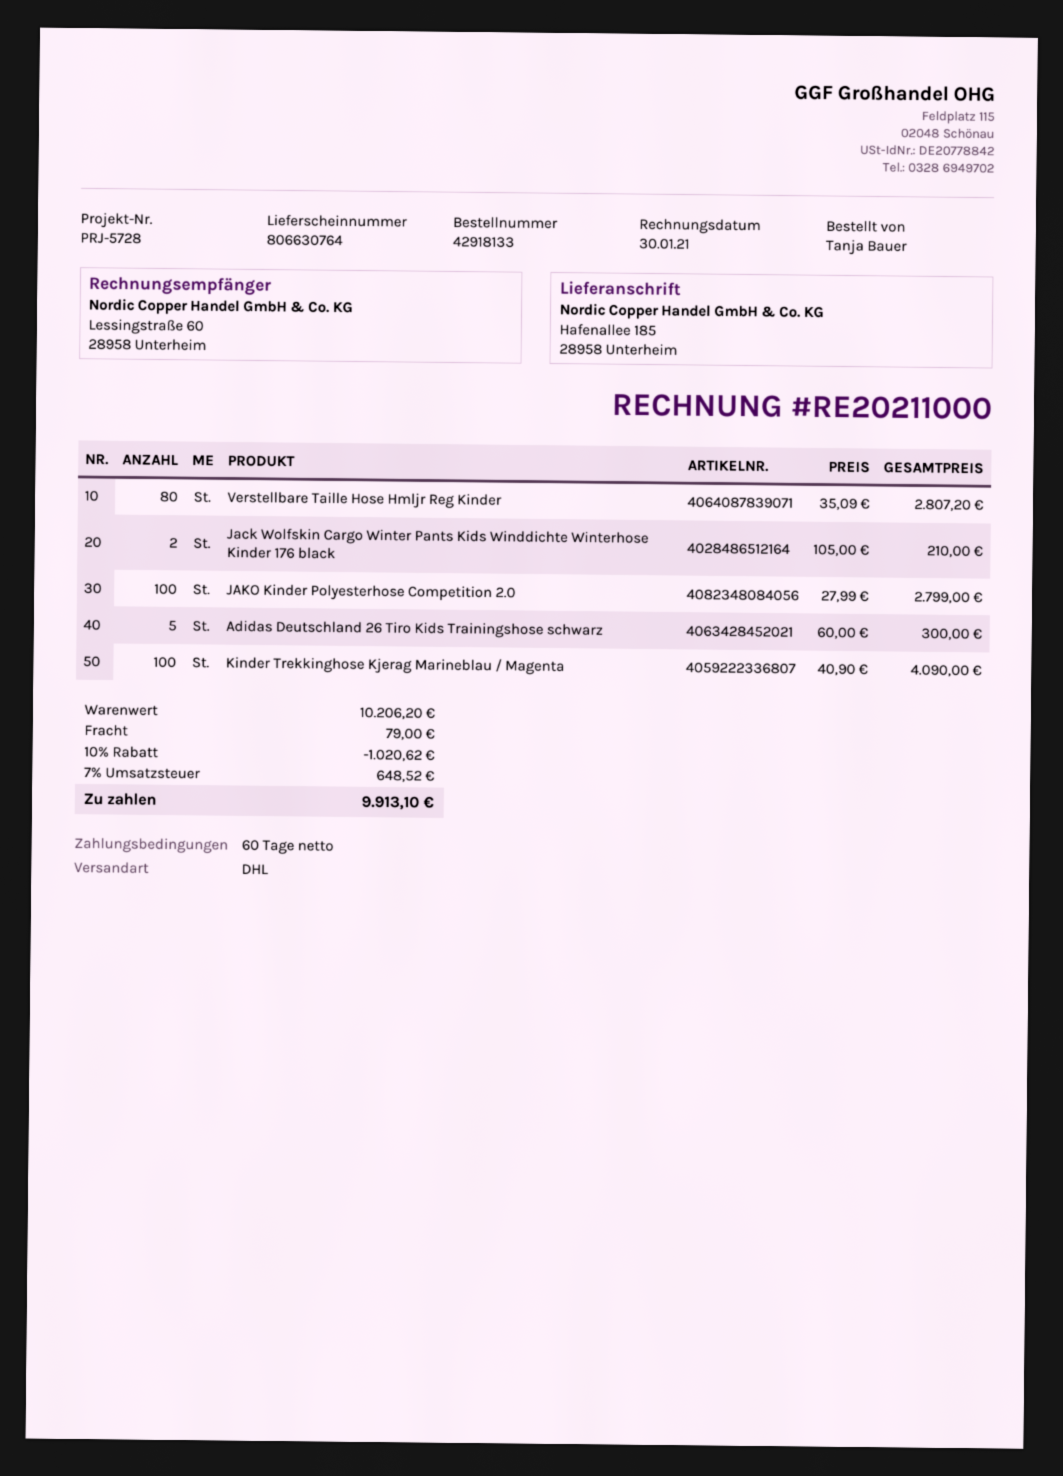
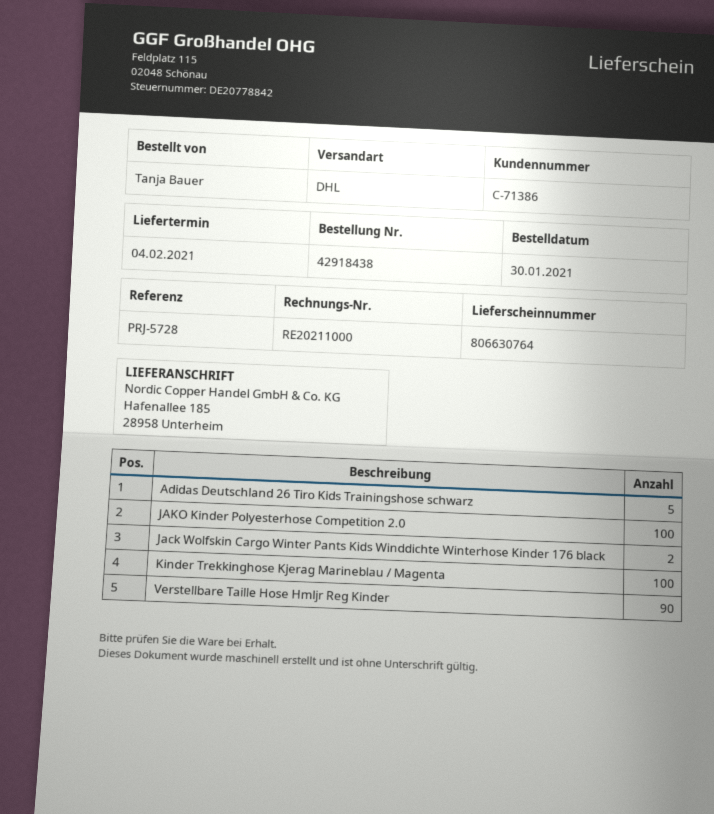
order number: 42918133 -> 42918438
Verstellbare Taille Hose Hmljr Reg Kinder: 80 -> 90

